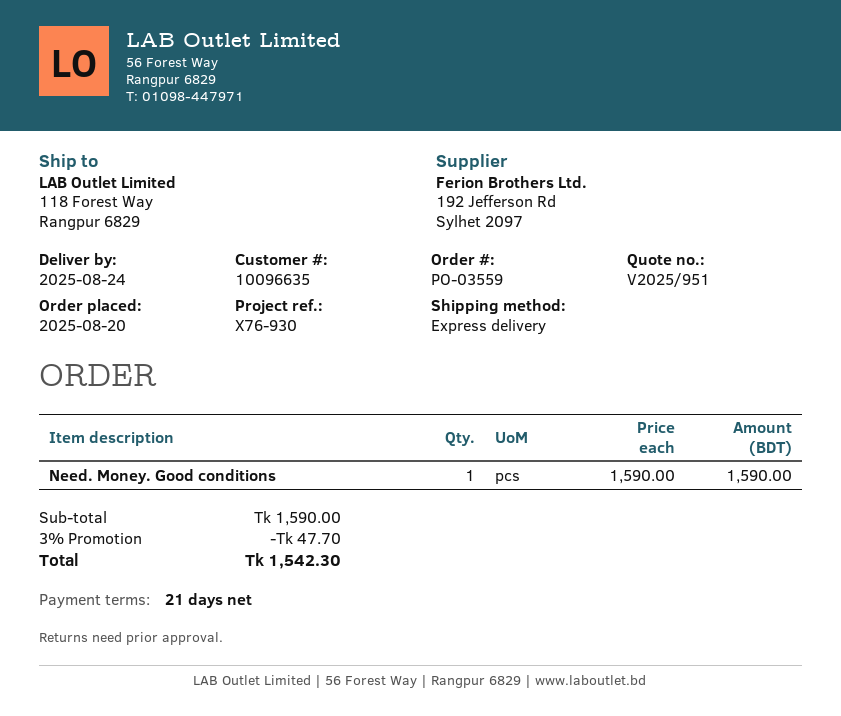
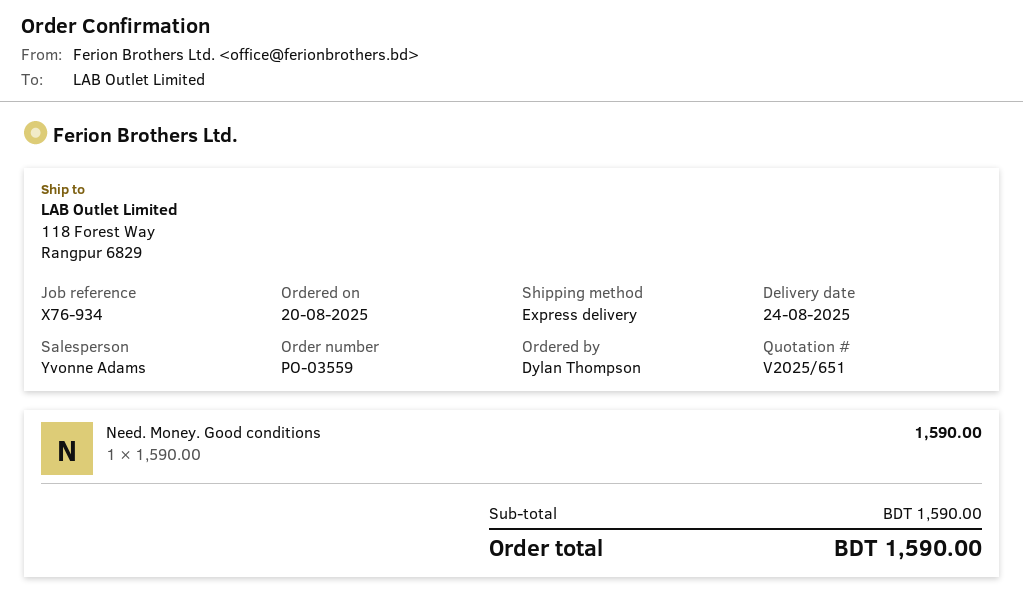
quote number: V2025/951 -> V2025/651
reference: X76-930 -> X76-934
discount: 3% = 47.70 -> none
total: 1542.30 -> 1590.00

